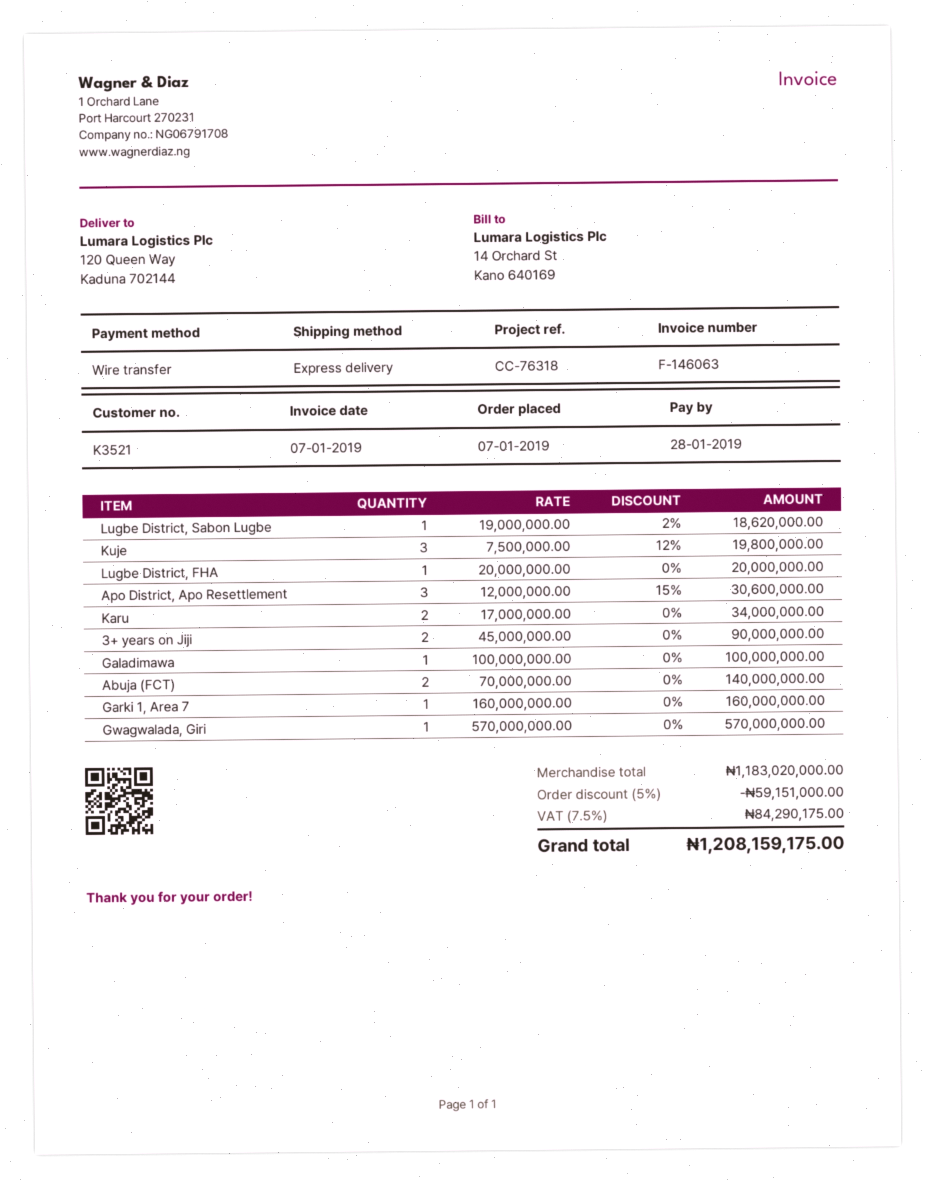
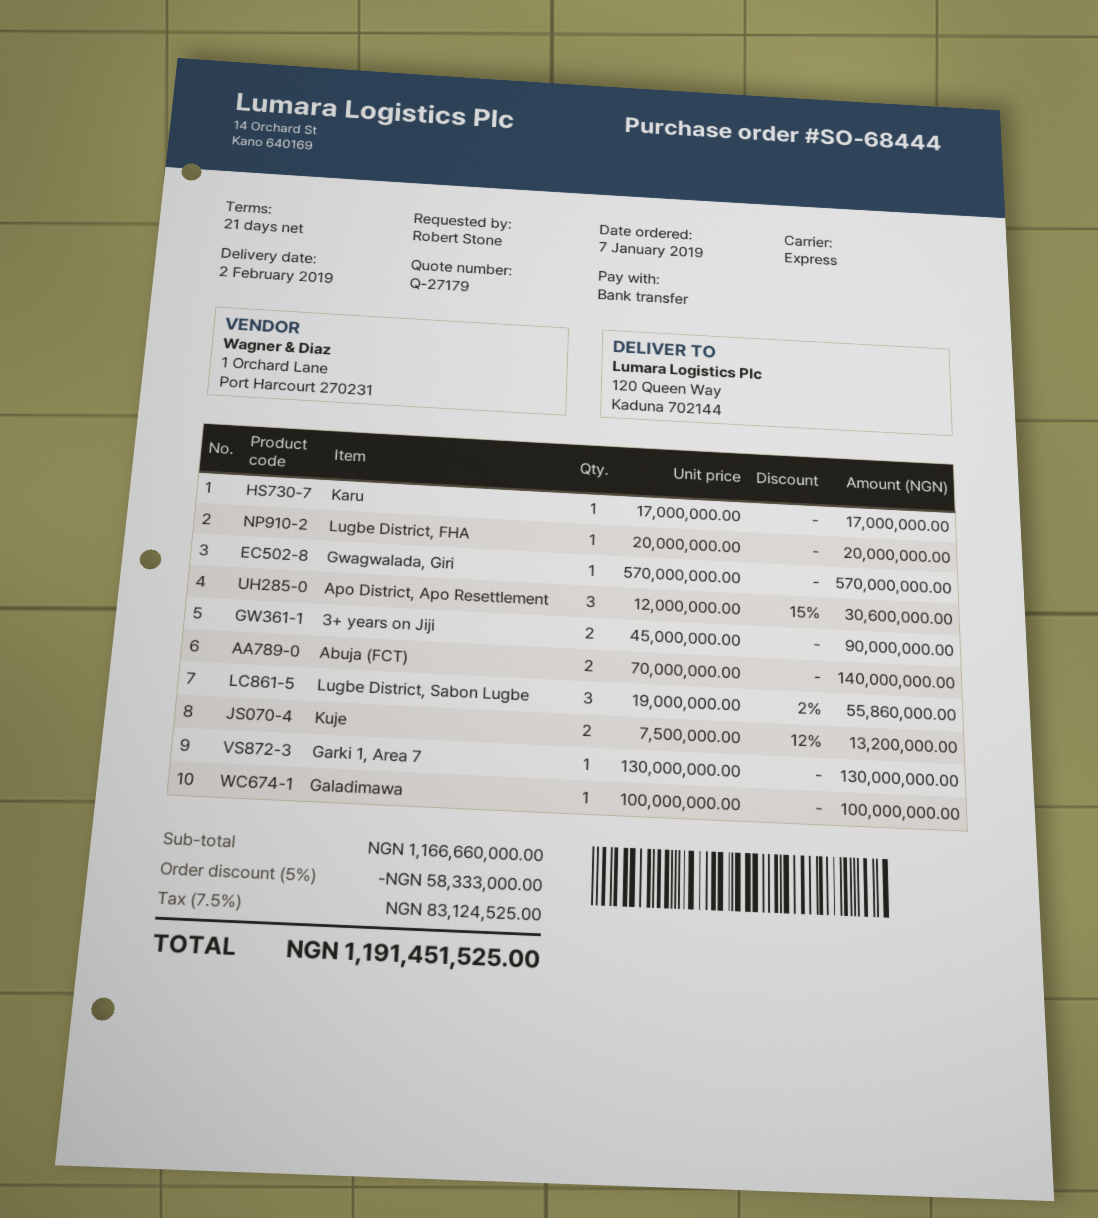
Lugbe District, Sabon Lugbe: 1 x 19000000.00 - 2% = 18620000.00 -> 3 x 19000000.00 - 2% = 55860000.00
Kuje: 3 x 7500000.00 - 12% = 19800000.00 -> 2 x 7500000.00 - 12% = 13200000.00
Karu: 2 x 17000000.00 = 34000000.00 -> 1 x 17000000.00 = 17000000.00
Garki 1, Area 7: 1 x 160000000.00 = 160000000.00 -> 1 x 130000000.00 = 130000000.00
subtotal: 1183020000.00 -> 1166660000.00
discount: 5% = 59151000.00 -> 5% = 58333000.00
tax: 7.5% = 84290175.00 -> 7.5% = 83124525.00
total: 1208159175.00 -> 1191451525.00

